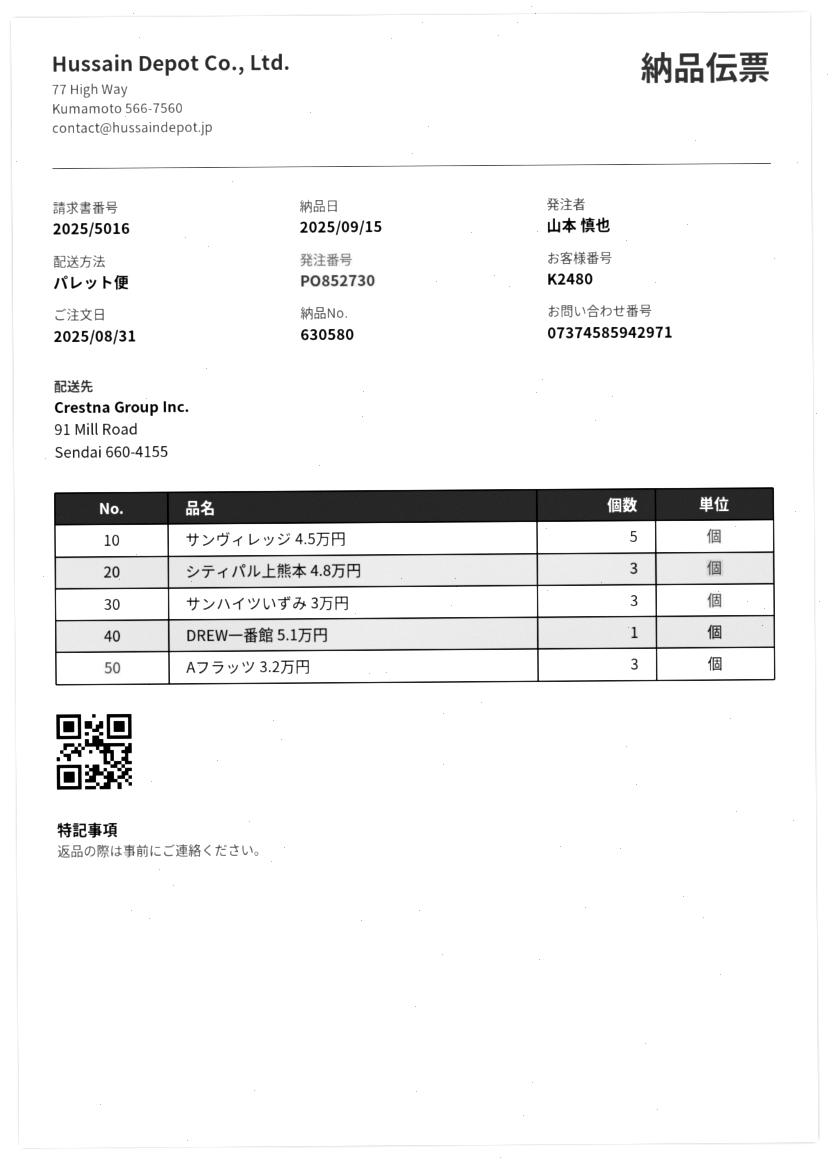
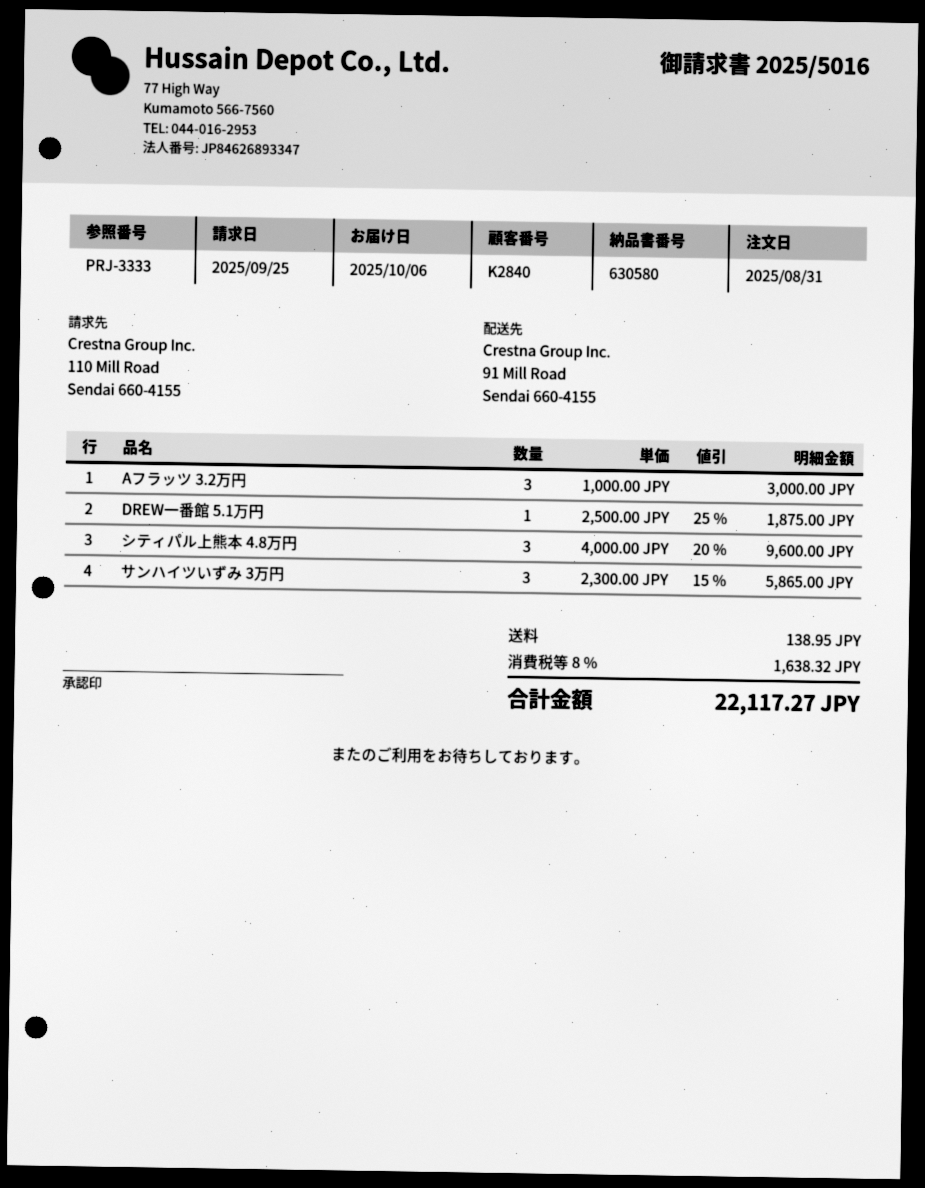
delivery date: 2025-09-15 -> 2025-10-06
customer number: K2480 -> K2840
サンヴィレッジ 4.5万円: 5 -> none

